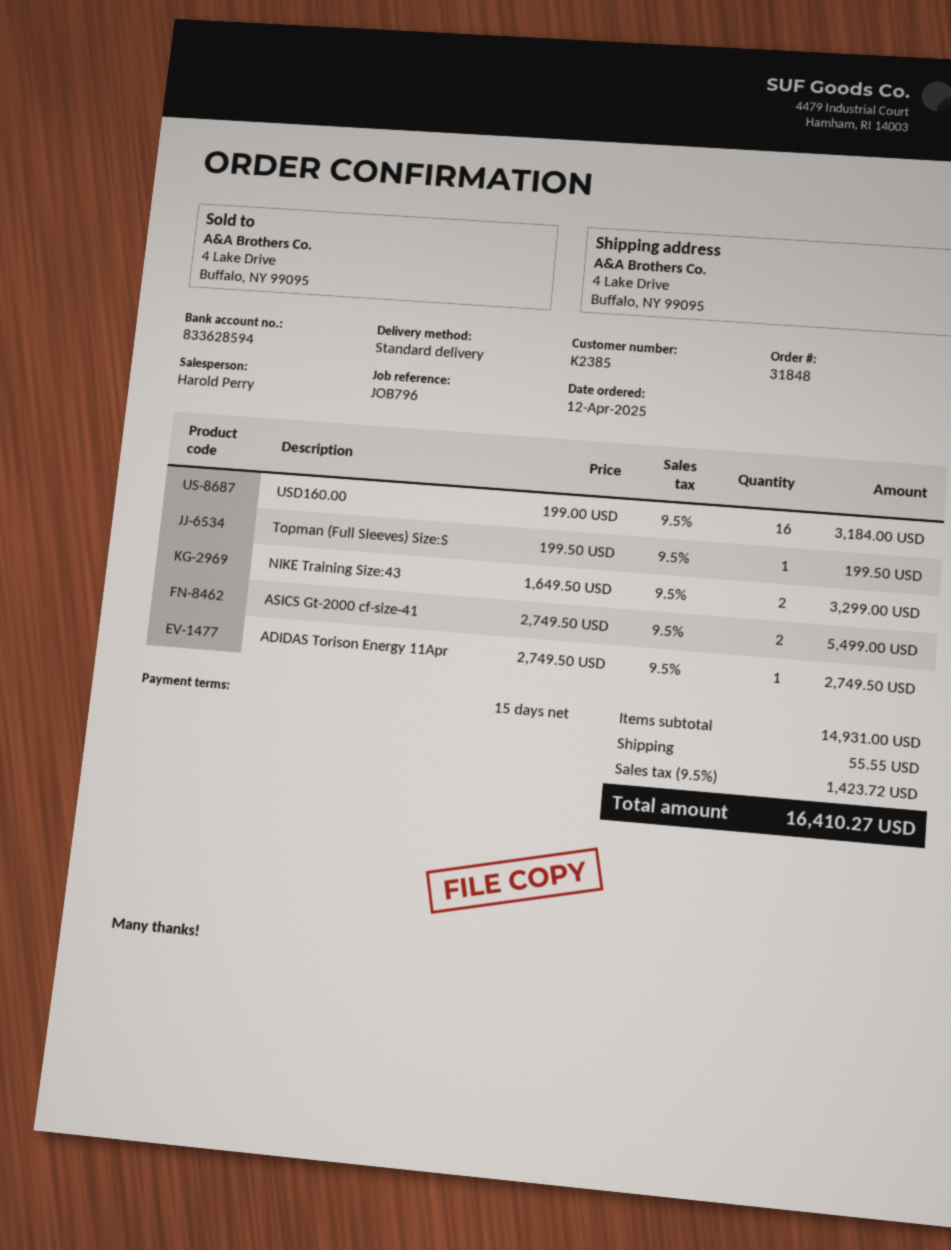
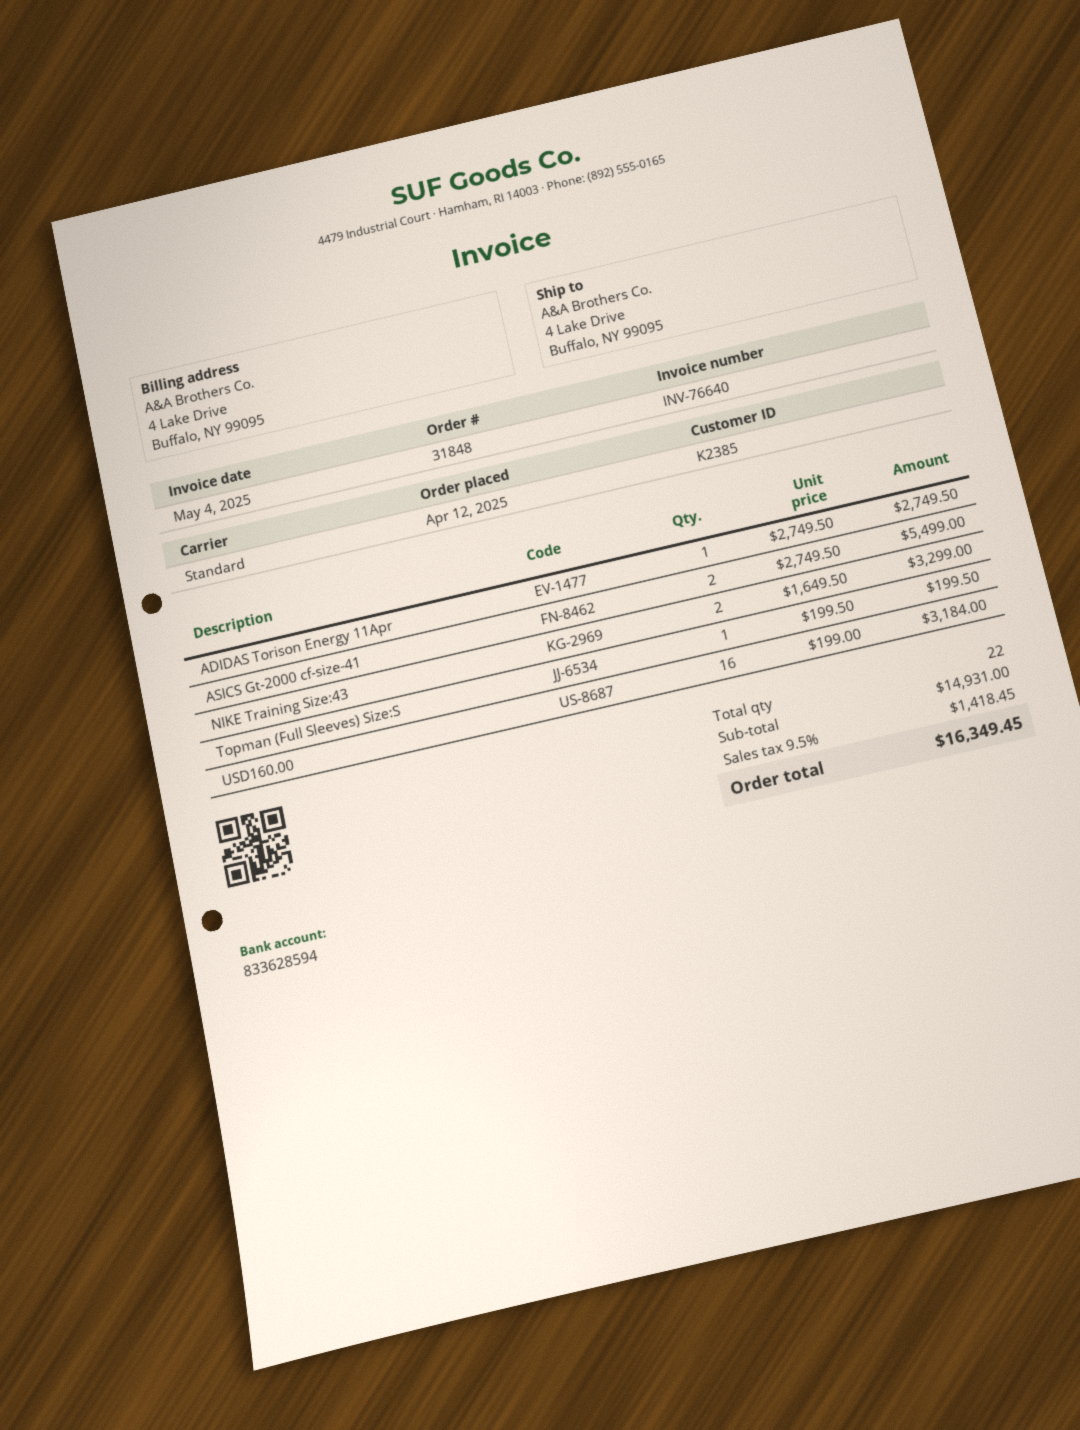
shipping: 55.55 -> none
tax: 9.5% = 1423.72 -> 9.5% = 1418.45
total: 16410.27 -> 16349.45

